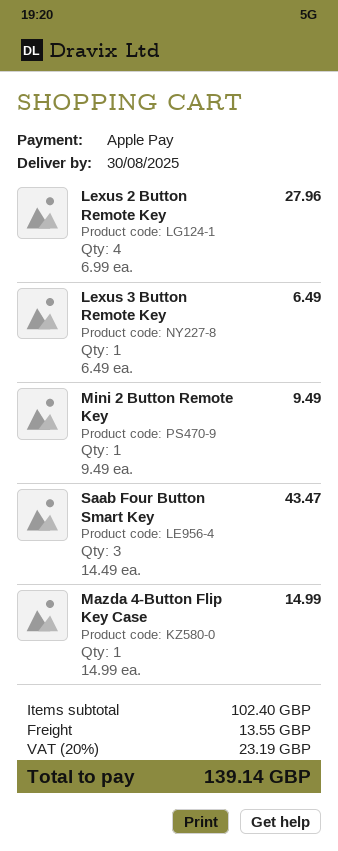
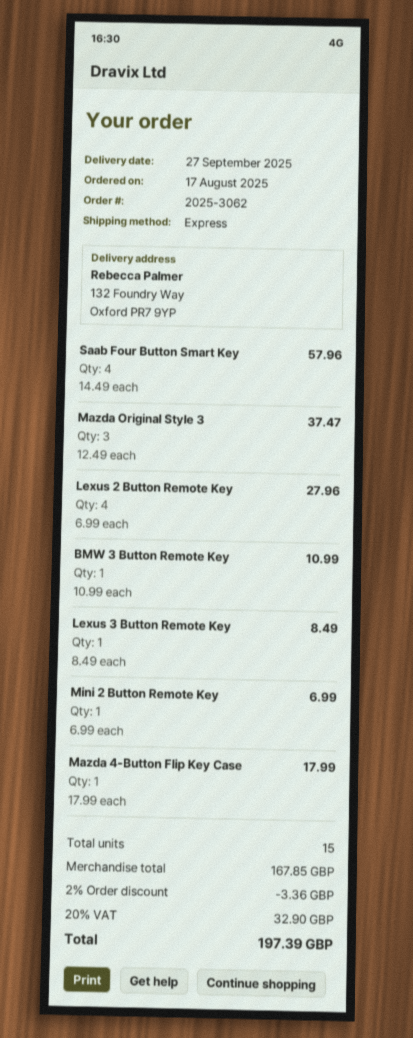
delivery date: 2025-08-30 -> 2025-09-27
Lexus 3 Button Remote Key: 1 x 6.49 = 6.49 -> 1 x 8.49 = 8.49
Mini 2 Button Remote Key: 1 x 9.49 = 9.49 -> 1 x 6.99 = 6.99
Saab Four Button Smart Key: 3 x 14.49 = 43.47 -> 4 x 14.49 = 57.96
Mazda 4-Button Flip Key Case: 1 x 14.99 = 14.99 -> 1 x 17.99 = 17.99
Mazda Original Style 3: none -> 3 x 12.49 = 37.47
BMW 3 Button Remote Key: none -> 1 x 10.99 = 10.99
subtotal: 102.40 -> 167.85
discount: none -> 2% = 3.36
shipping: 13.55 -> none
tax: 20% = 23.19 -> 20% = 32.90
total: 139.14 -> 197.39

